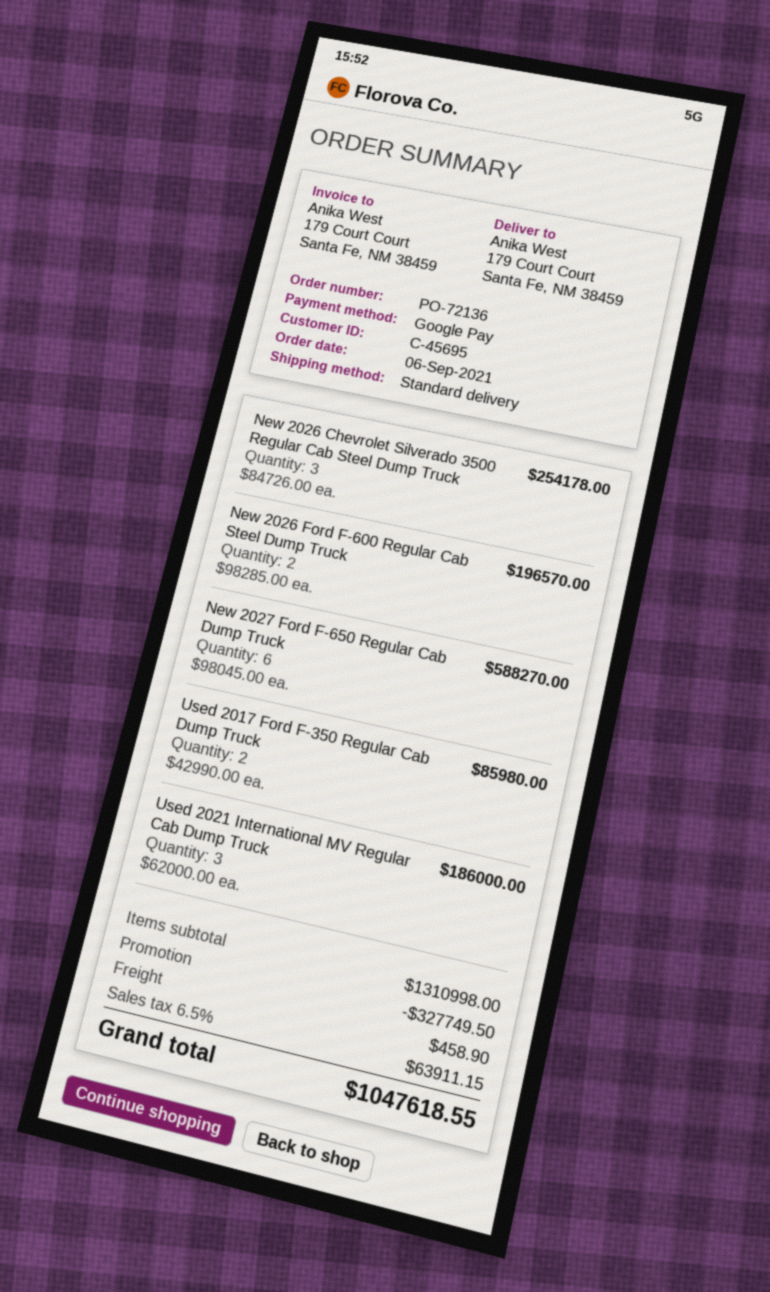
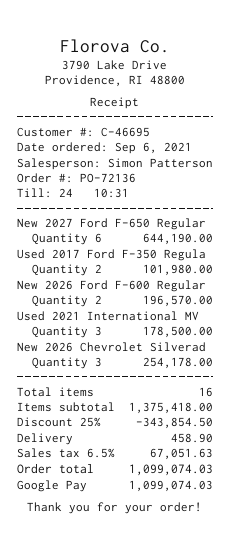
customer number: C-45695 -> C-46695
New 2027 Ford F-650 Regular Cab Dump Truck: 6 for 588270.00 -> 6 for 644190.00
Used 2017 Ford F-350 Regular Cab Dump Truck: 2 for 85980.00 -> 2 for 101980.00
Used 2021 International MV Regular Cab Dump Truck: 3 for 186000.00 -> 3 for 178500.00
subtotal: 1310998.00 -> 1375418.00
discount: 327749.50 -> 343854.50
tax: 6.5% = 63911.15 -> 6.5% = 67051.63
total: 1047618.55 -> 1099074.03

